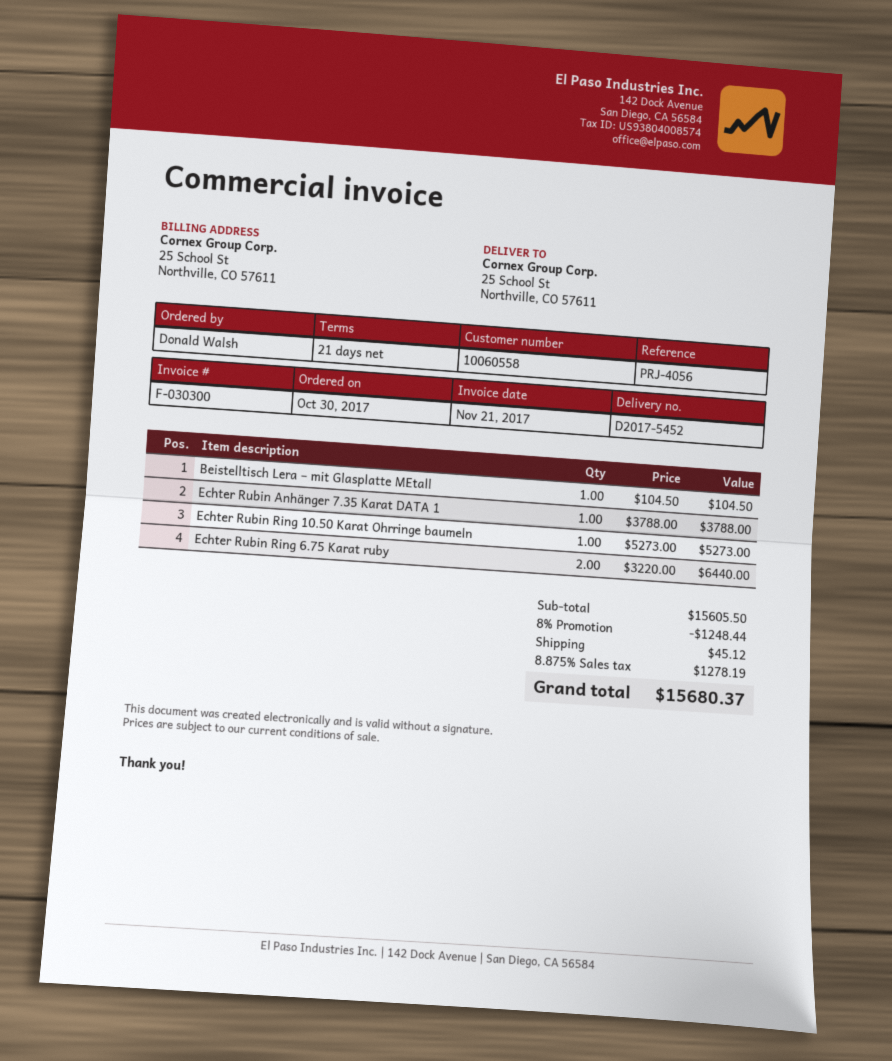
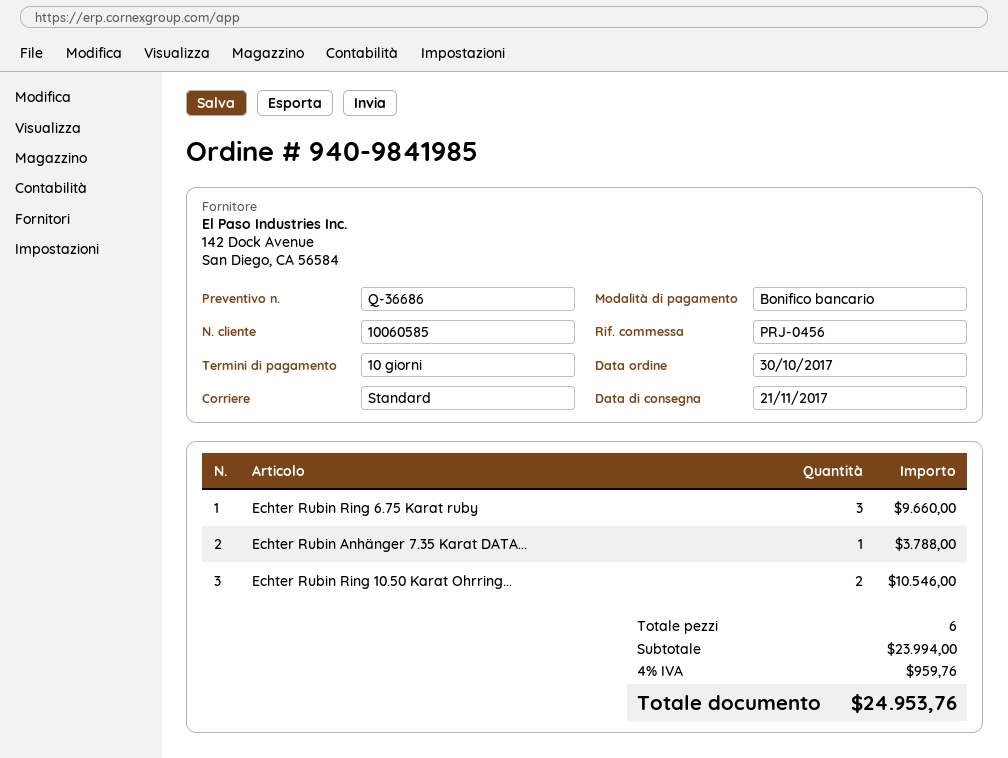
payment terms: 21 days -> 10 days
customer number: 10060558 -> 10060585
reference: PRJ-4056 -> PRJ-0456
Beistelltisch Lera – mit Glasplatte MEtall: 1 for 104.50 -> none
Echter Rubin Ring 10.50 Karat Ohrringe baumeln: 1 for 5273.00 -> 2 for 10546.00
Echter Rubin Ring 6.75 Karat ruby: 2 for 6440.00 -> 3 for 9660.00
subtotal: 15605.50 -> 23994.00
discount: 8% = 1248.44 -> none
shipping: 45.12 -> none
tax: 8.875% = 1278.19 -> 4% = 959.76
total: 15680.37 -> 24953.76

